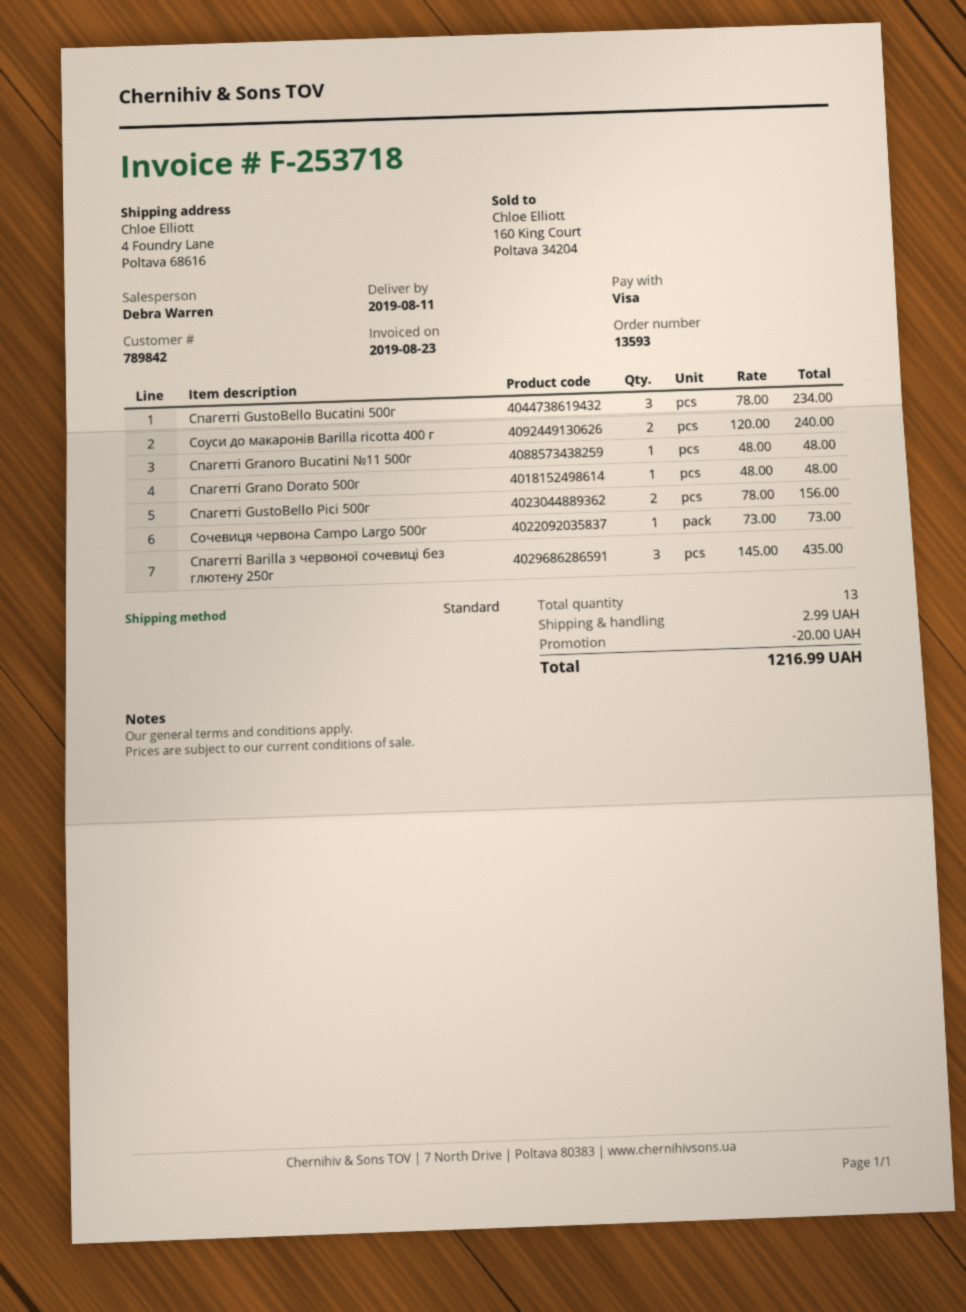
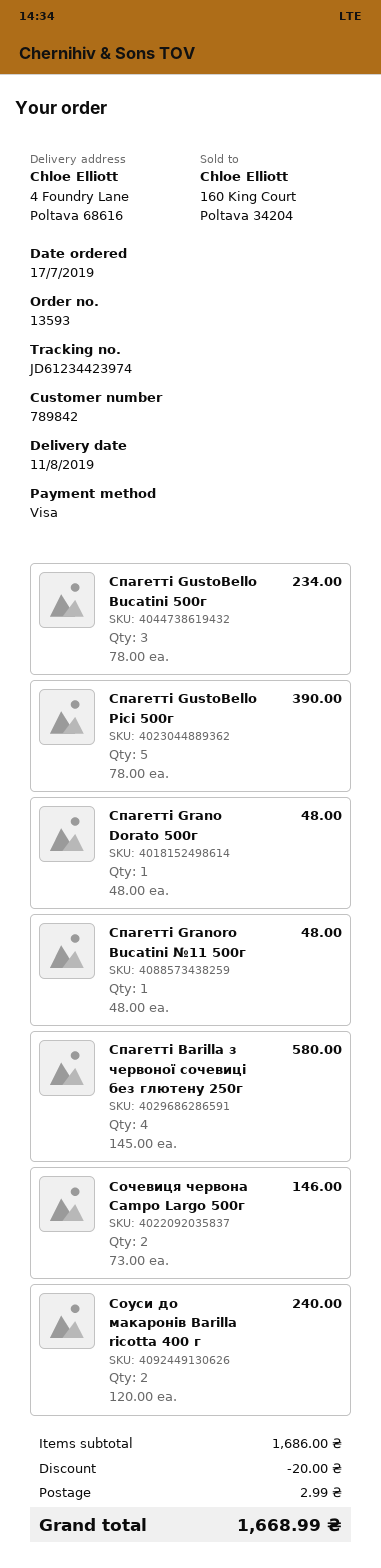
Спагетті GustoBello Pici 500г: 2 x 78.00 = 156.00 -> 5 x 78.00 = 390.00
Сочевиця червона Саmpo Largo 500г: 1 x 73.00 = 73.00 -> 2 x 73.00 = 146.00
Спагетті Barilla з червоної сочевиці без глютену 250г: 3 x 145.00 = 435.00 -> 4 x 145.00 = 580.00
total: 1216.99 -> 1668.99

